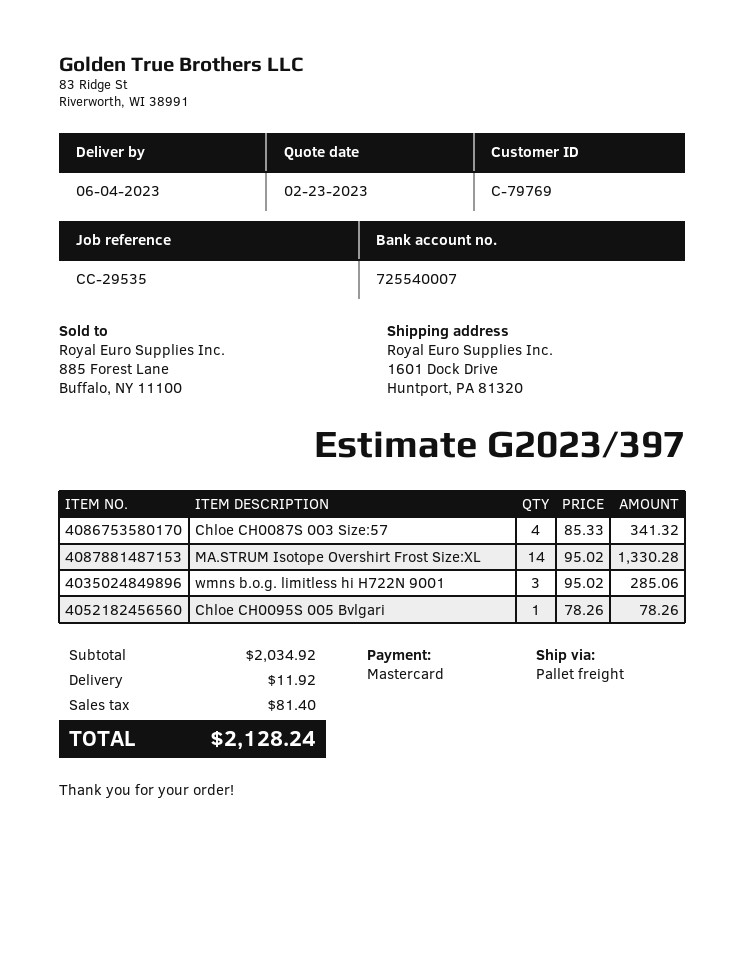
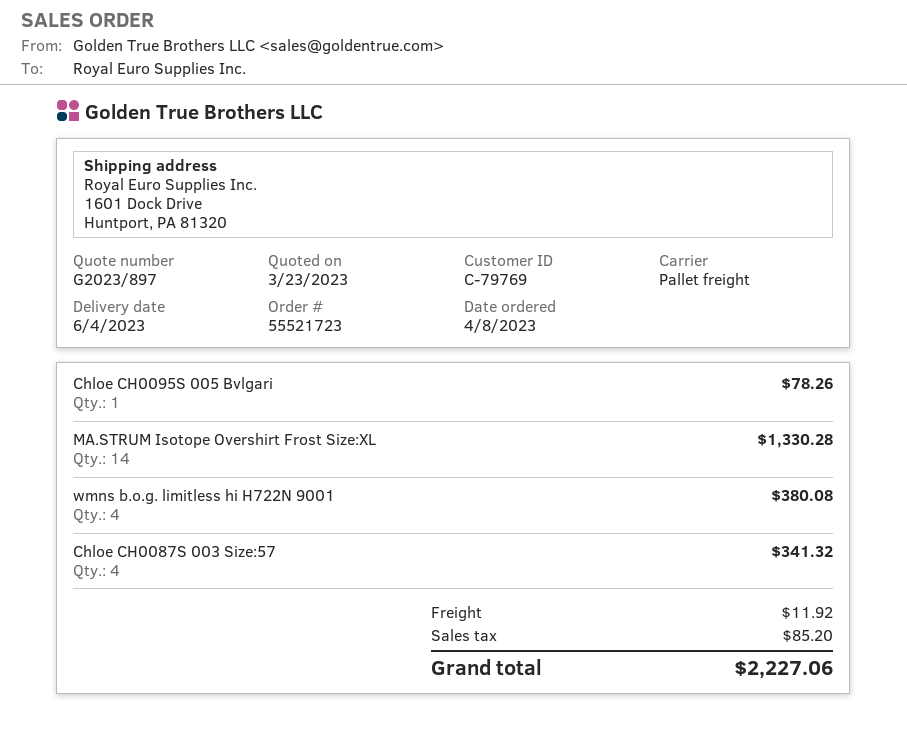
quote number: G2023/397 -> G2023/897
quote date: 2023-02-23 -> 2023-03-23
wmns b.o.g. limitless hi H722N 9001: 3 for 285.06 -> 4 for 380.08
tax: 81.40 -> 85.20
total: 2128.24 -> 2227.06

